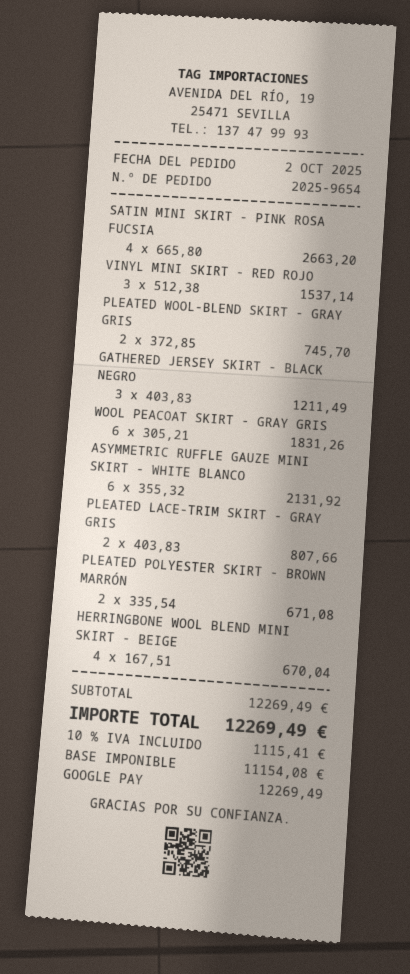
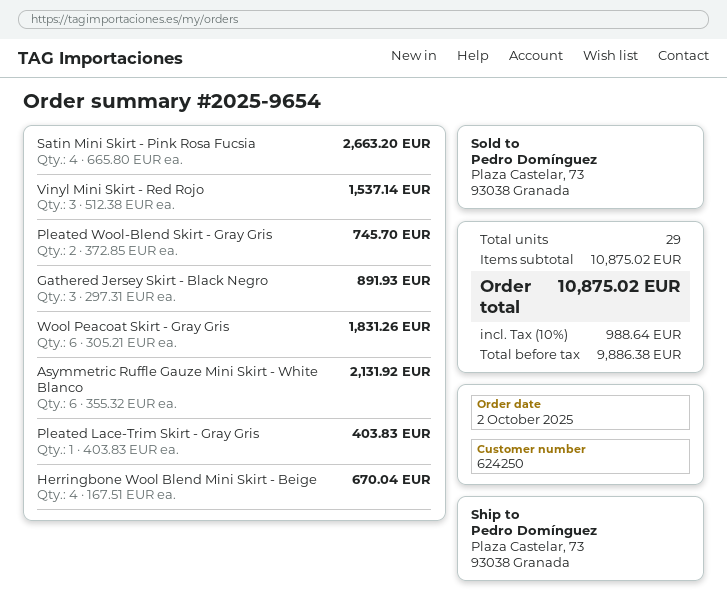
GATHERED JERSEY SKIRT - BLACK NEGRO: 3 x 403.83 = 1211.49 -> 3 x 297.31 = 891.93
PLEATED LACE-TRIM SKIRT - GRAY GRIS: 2 x 403.83 = 807.66 -> 1 x 403.83 = 403.83
PLEATED POLYESTER SKIRT - BROWN MARRÓN: 2 x 335.54 = 671.08 -> none
subtotal: 12269.49 -> 10875.02
net: 11154.08 -> 9886.38
tax: 10% = 1115.41 -> 10% = 988.64
total: 12269.49 -> 10875.02

